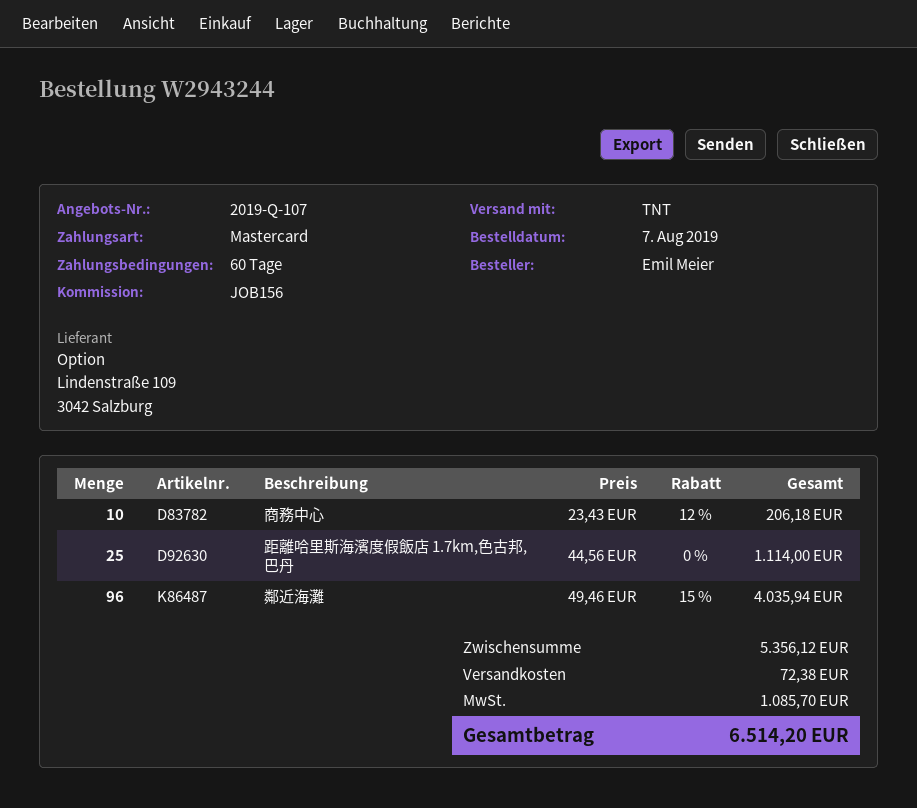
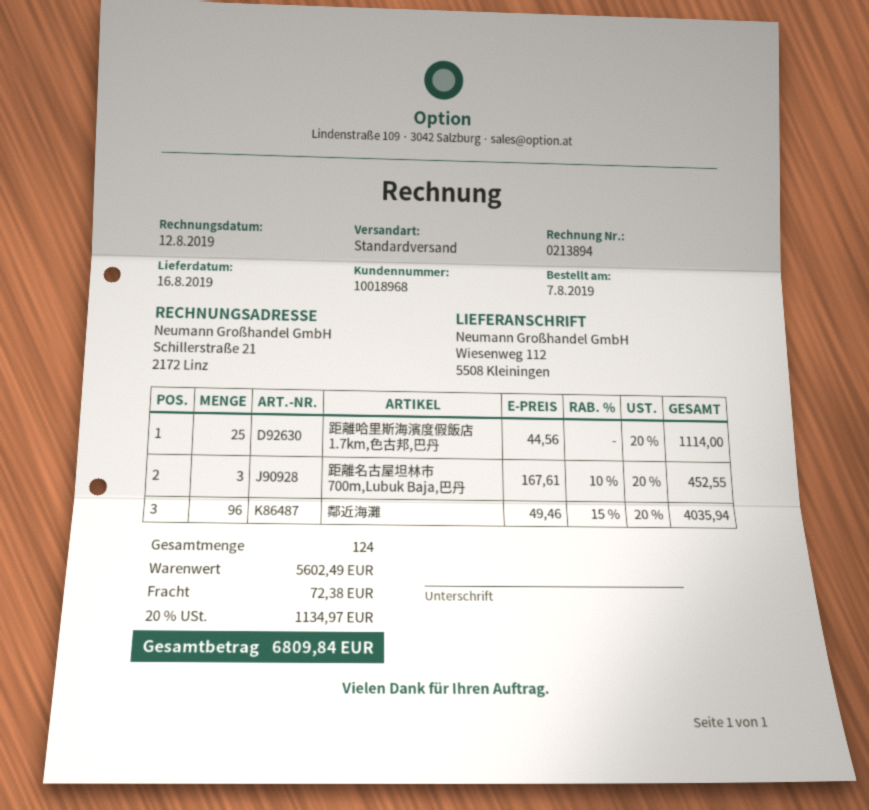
shipping method: TNT -> standard
商務中心: 10 x 23.43 - 12% = 206.18 -> none
距離名古屋坦林市 700m,Lubuk Baja,巴丹: none -> 3 x 167.61 - 10% = 452.55
subtotal: 5356.12 -> 5602.49
tax: 1085.70 -> 1134.97
total: 6514.20 -> 6809.84

